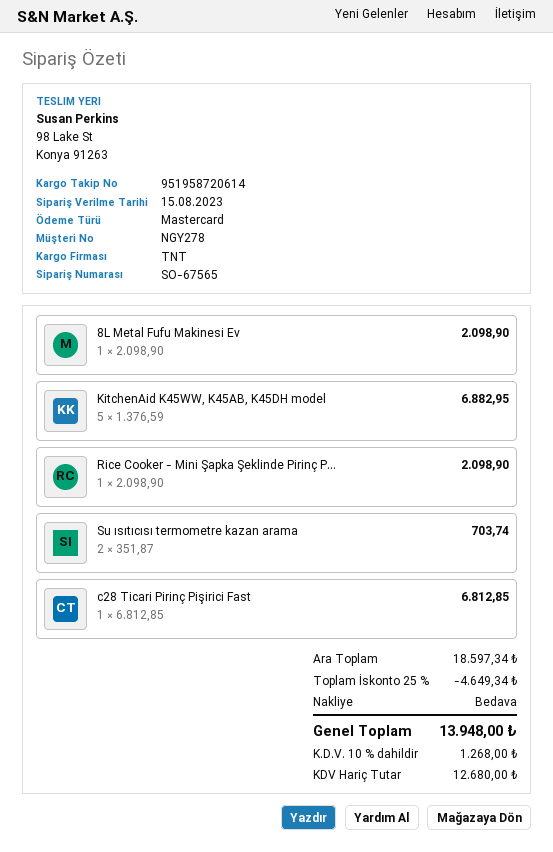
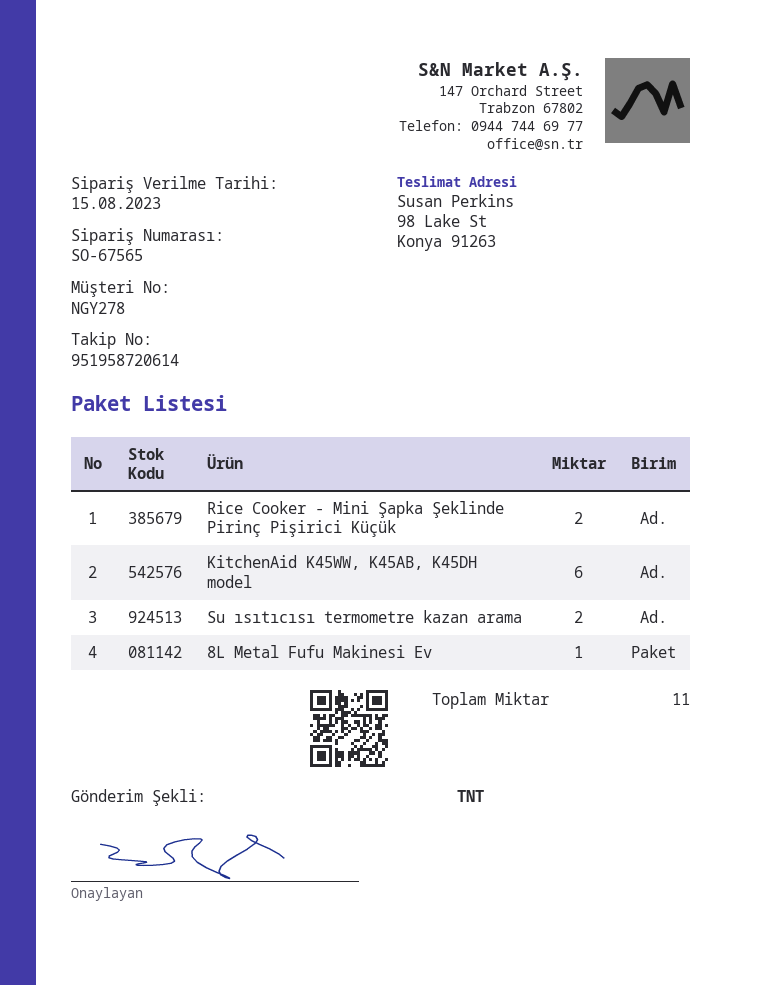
KitchenAid K45WW, K45AB, K45DH model: 5 -> 6
Rice Cooker - Mini Şapka Şeklinde Pirinç P...: 1 -> 2
c28 Ticari Pirinç Pişirici Fast: 1 -> none

